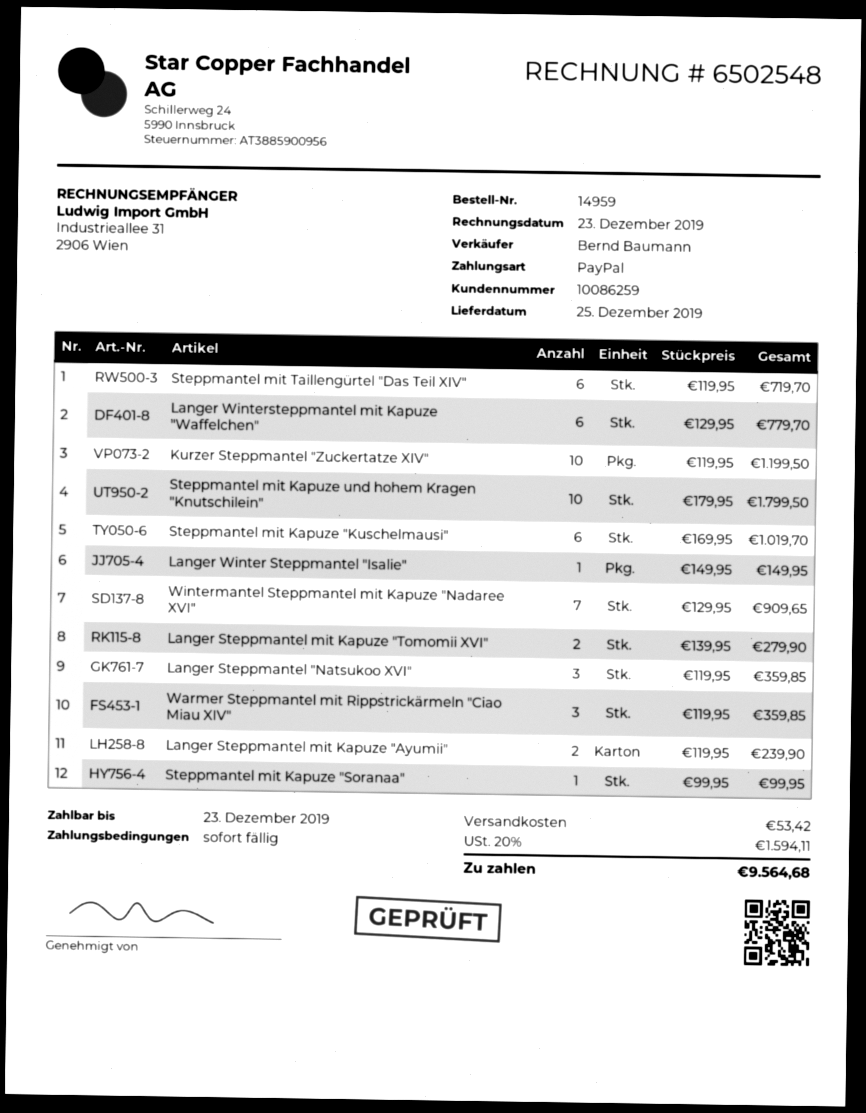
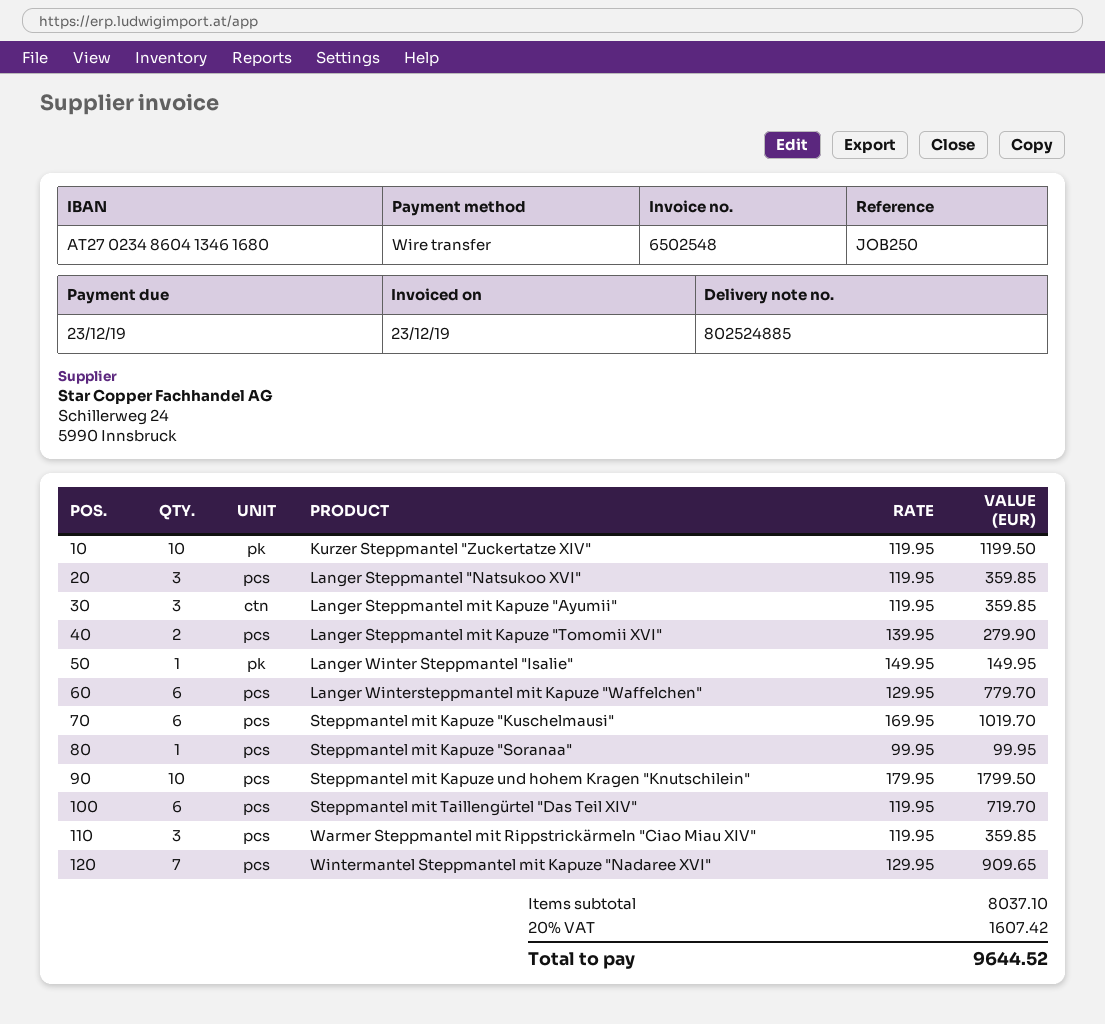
payment method: PayPal -> bank transfer
Langer Steppmantel mit Kapuze "Ayumii": 2 x 119.95 = 239.90 -> 3 x 119.95 = 359.85
shipping: 53.42 -> none
tax: 20% = 1594.11 -> 20% = 1607.42
total: 9564.68 -> 9644.52

